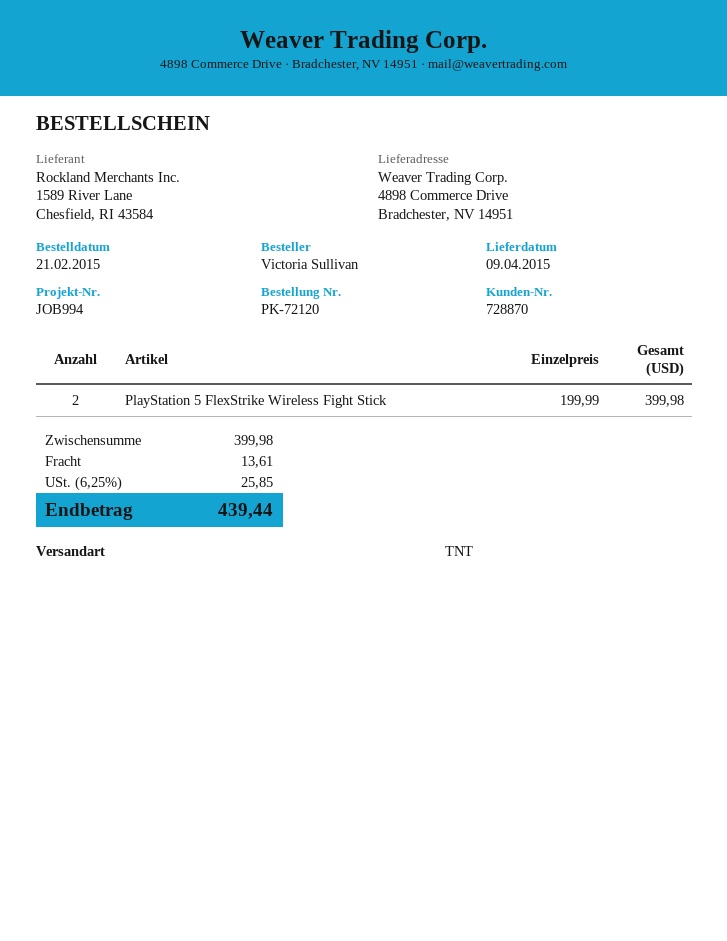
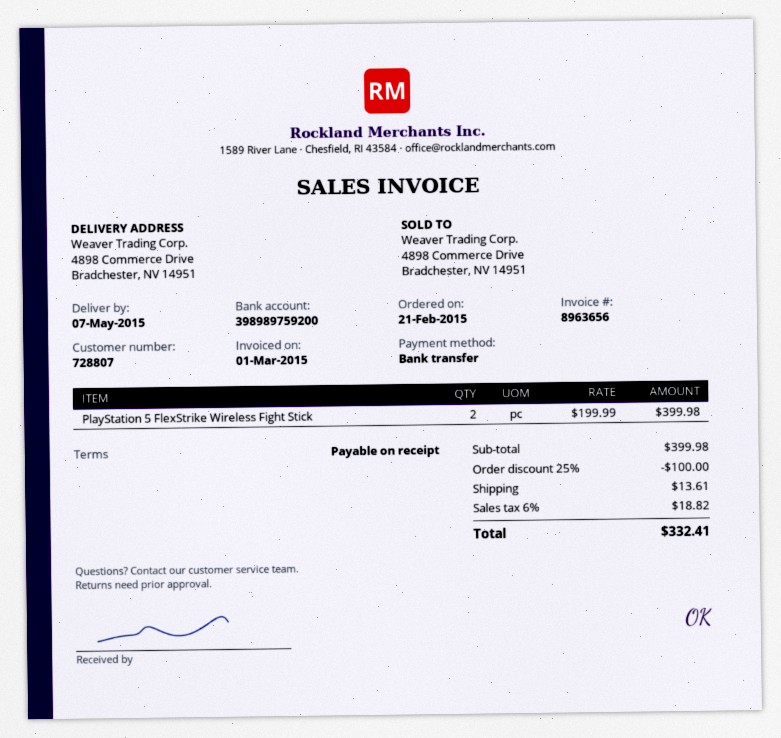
delivery date: 2015-04-09 -> 2015-05-07
customer number: 728870 -> 728807
discount: none -> 25% = 100.00
tax: 6.25% = 25.85 -> 6% = 18.82
total: 439.44 -> 332.41

